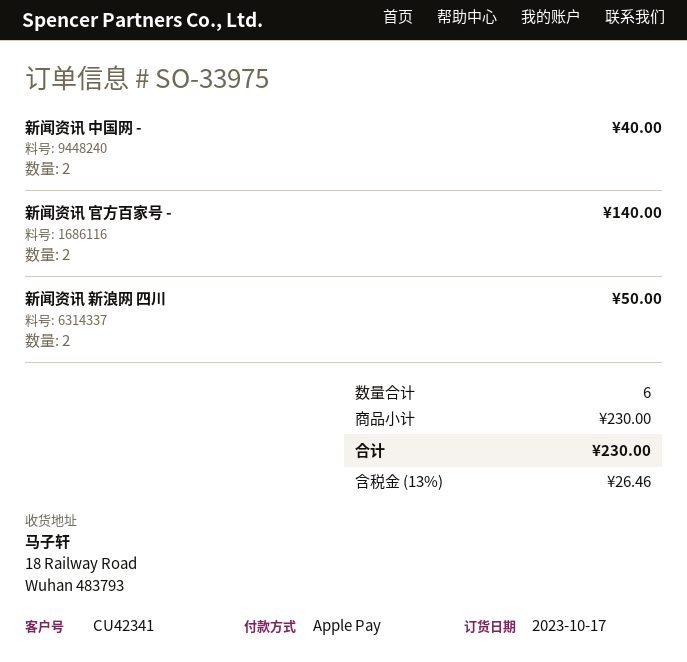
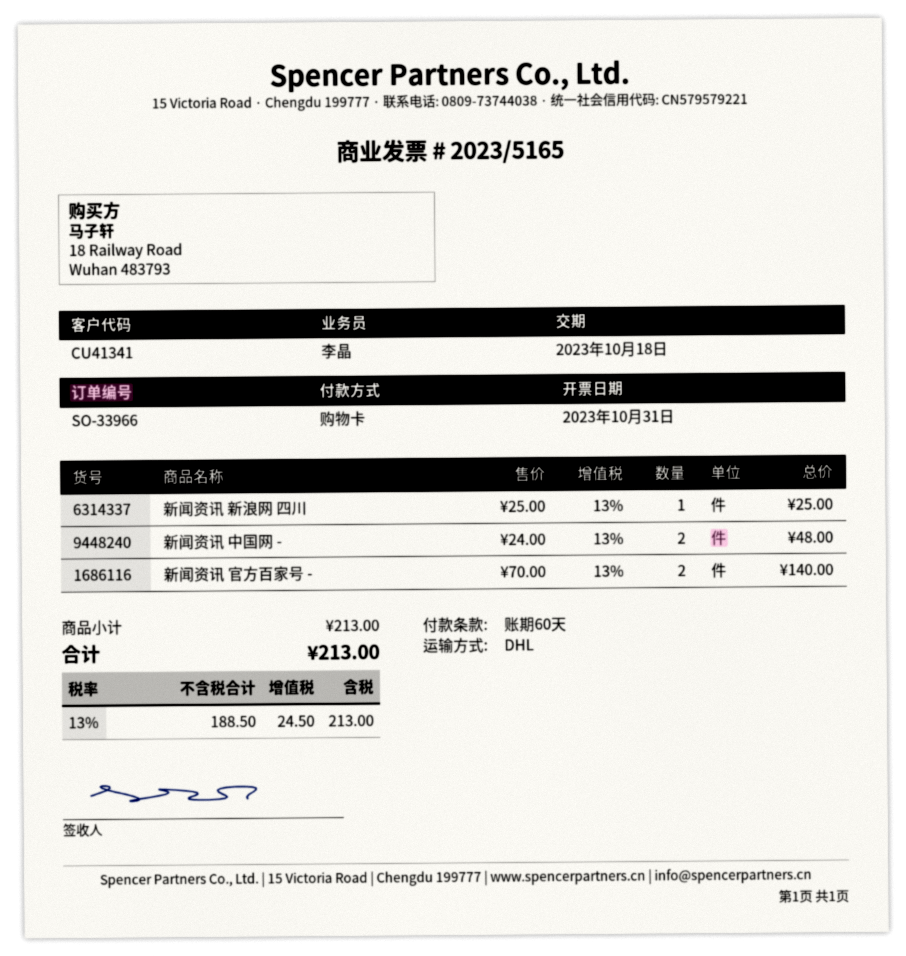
order number: SO-33975 -> SO-33966
customer number: CU42341 -> CU41341
payment method: Apple Pay -> gift card
新闻资讯 中国网 -: 2 for 40.00 -> 2 for 48.00
新闻资讯 新浪网 四川: 2 for 50.00 -> 1 for 25.00
subtotal: 230.00 -> 213.00
tax: 13% = 26.46 -> 13% = 24.50
total: 230.00 -> 213.00

